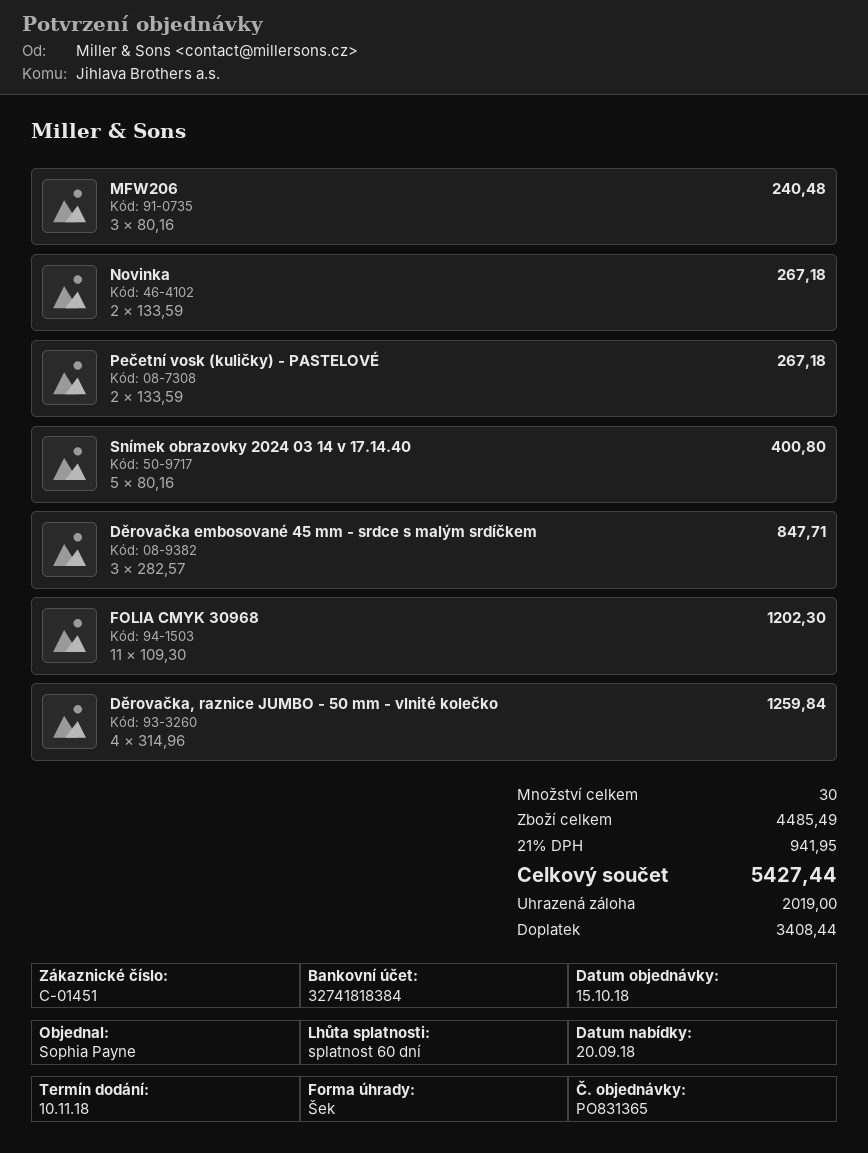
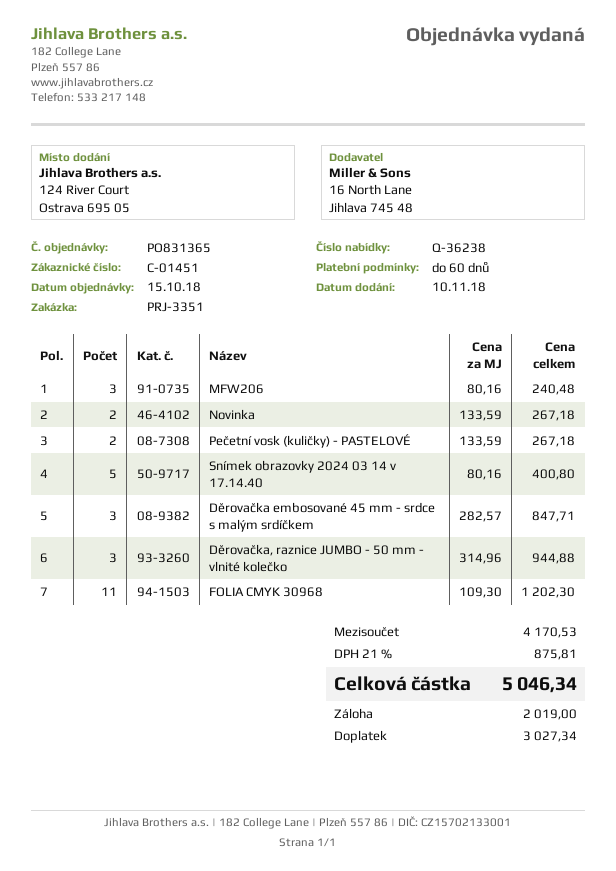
Děrovačka, raznice JUMBO - 50 mm - vlnité kolečko: 4 x 314.96 = 1259.84 -> 3 x 314.96 = 944.88
subtotal: 4485.49 -> 4170.53
tax: 21% = 941.95 -> 21% = 875.81
total: 5427.44 -> 5046.34
balance: 3408.44 -> 3027.34

